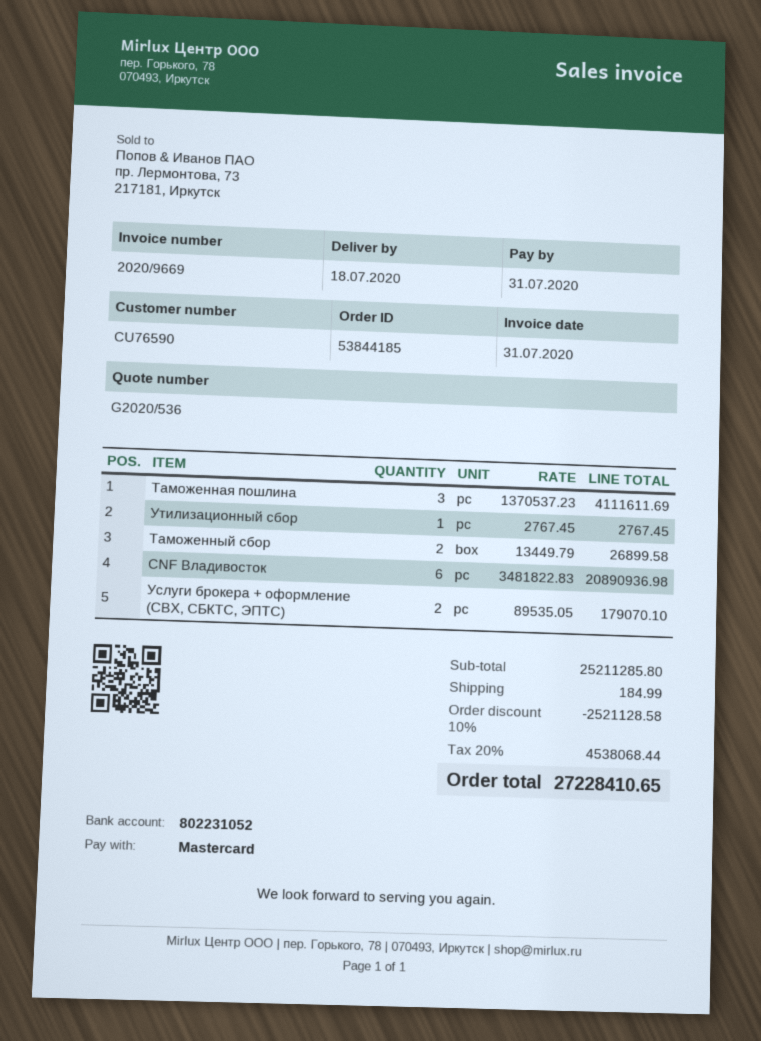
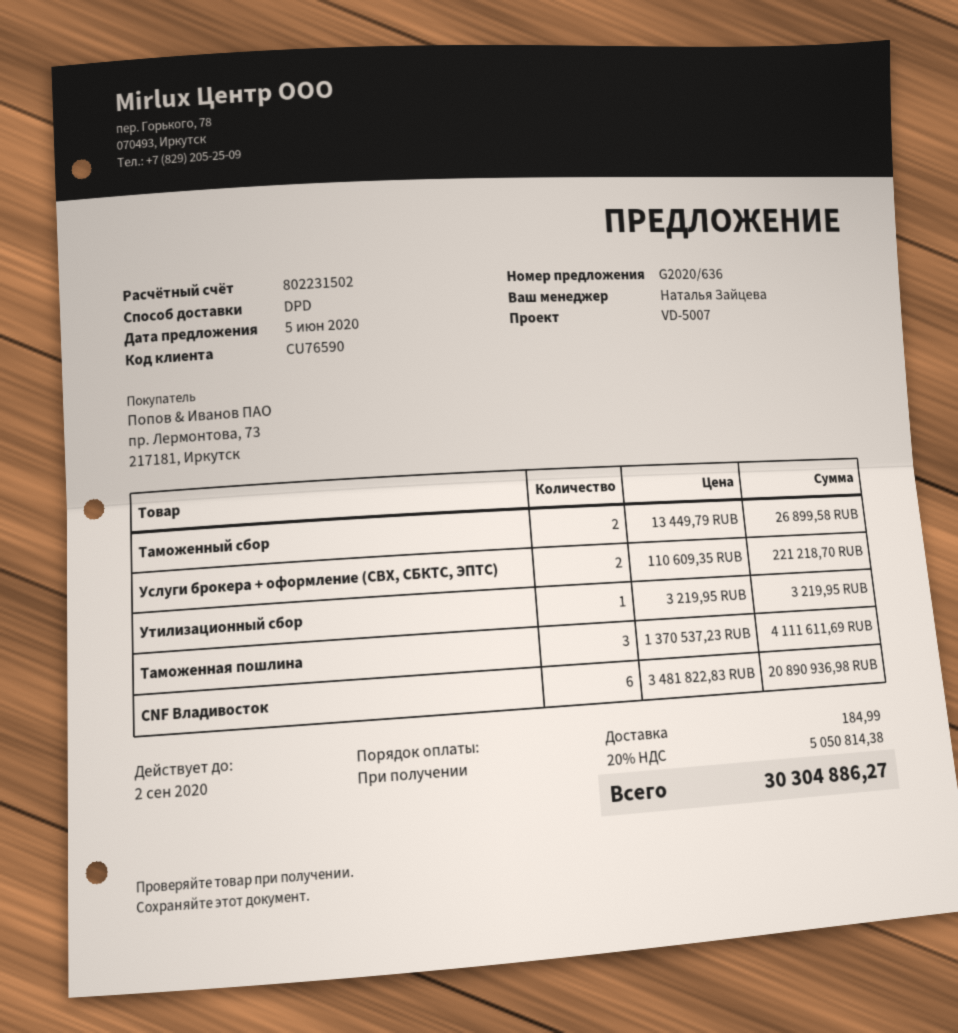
quote number: G2020/536 -> G2020/636
bank account: 802231052 -> 802231502
Утилизационный сбор: 1 x 2767.45 = 2767.45 -> 1 x 3219.95 = 3219.95
Услуги брокера + оформление (СВХ, СБКТС, ЭПТС): 2 x 89535.05 = 179070.10 -> 2 x 110609.35 = 221218.70
discount: 10% = 2521128.58 -> none
tax: 20% = 4538068.44 -> 20% = 5050814.38
total: 27228410.65 -> 30304886.27

